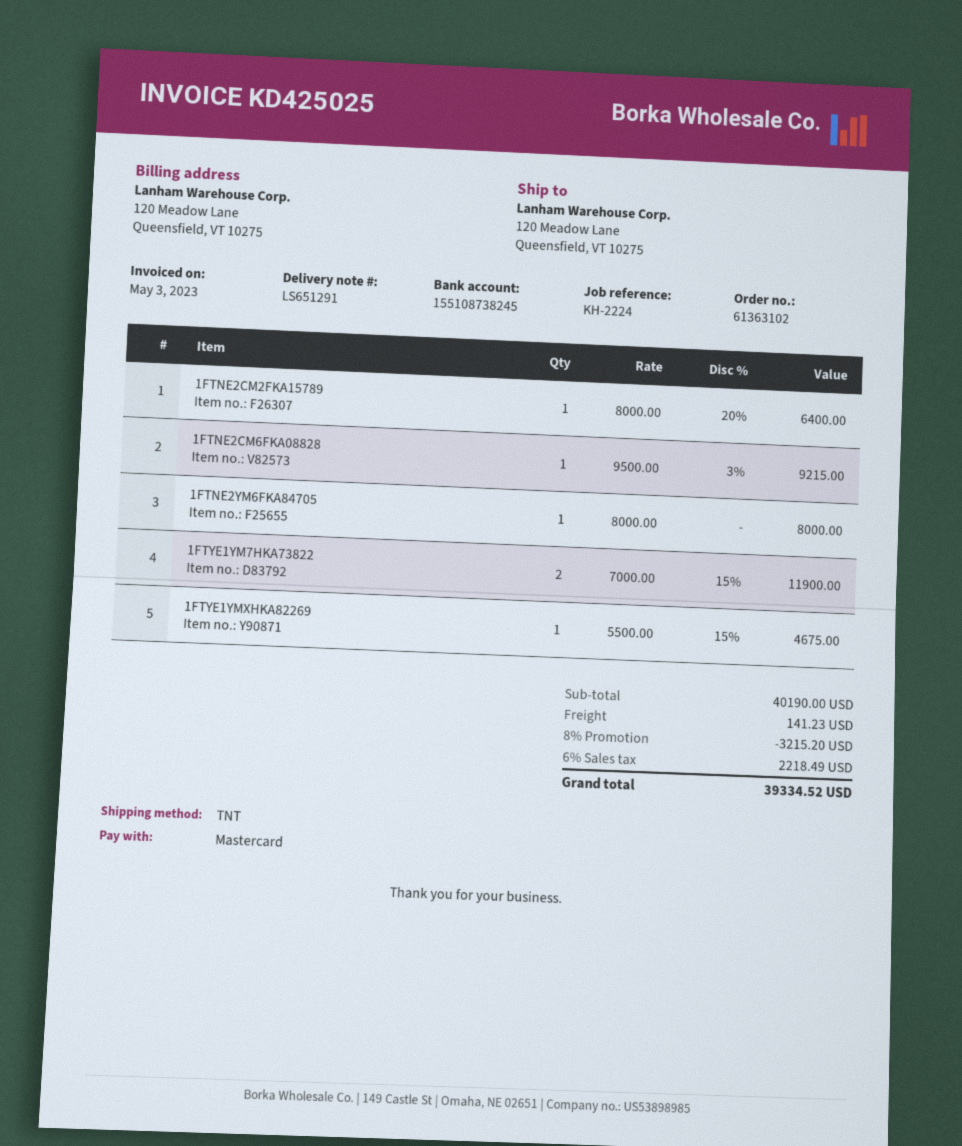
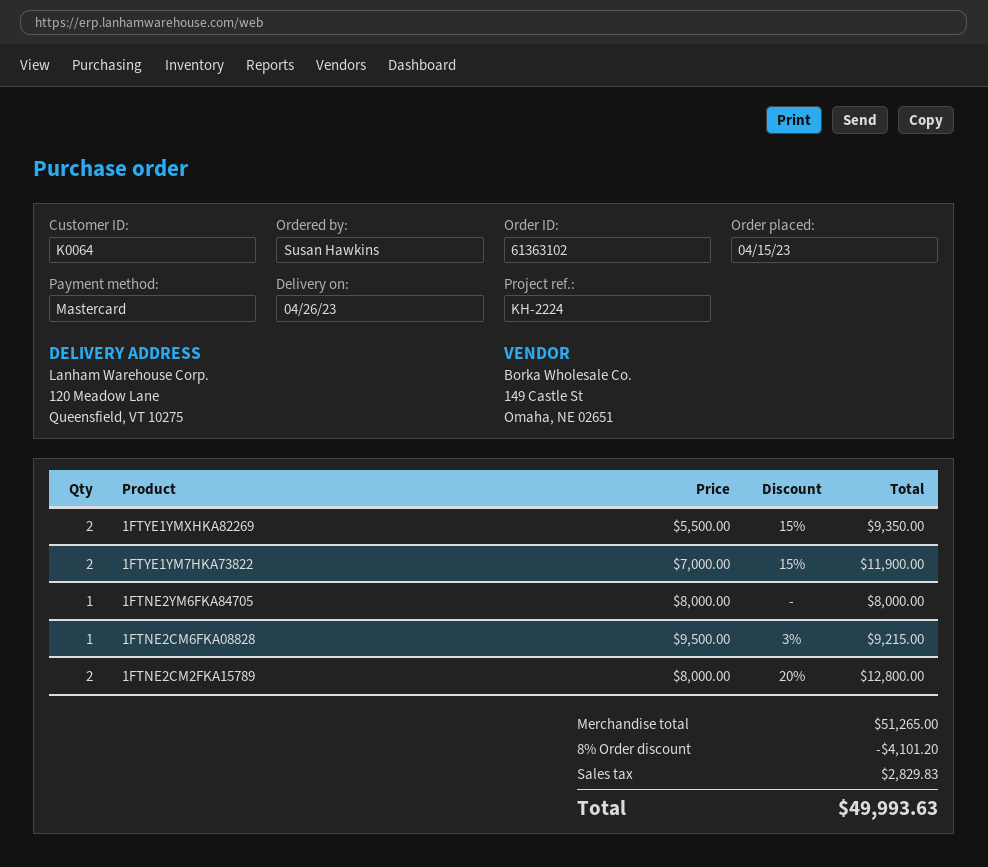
1FTNE2CM2FKA15789: 1 x 8000.00 - 20% = 6400.00 -> 2 x 8000.00 - 20% = 12800.00
1FTYE1YMXHKA82269: 1 x 5500.00 - 15% = 4675.00 -> 2 x 5500.00 - 15% = 9350.00
subtotal: 40190.00 -> 51265.00
discount: 8% = 3215.20 -> 8% = 4101.20
shipping: 141.23 -> none
tax: 2218.49 -> 2829.83
total: 39334.52 -> 49993.63

